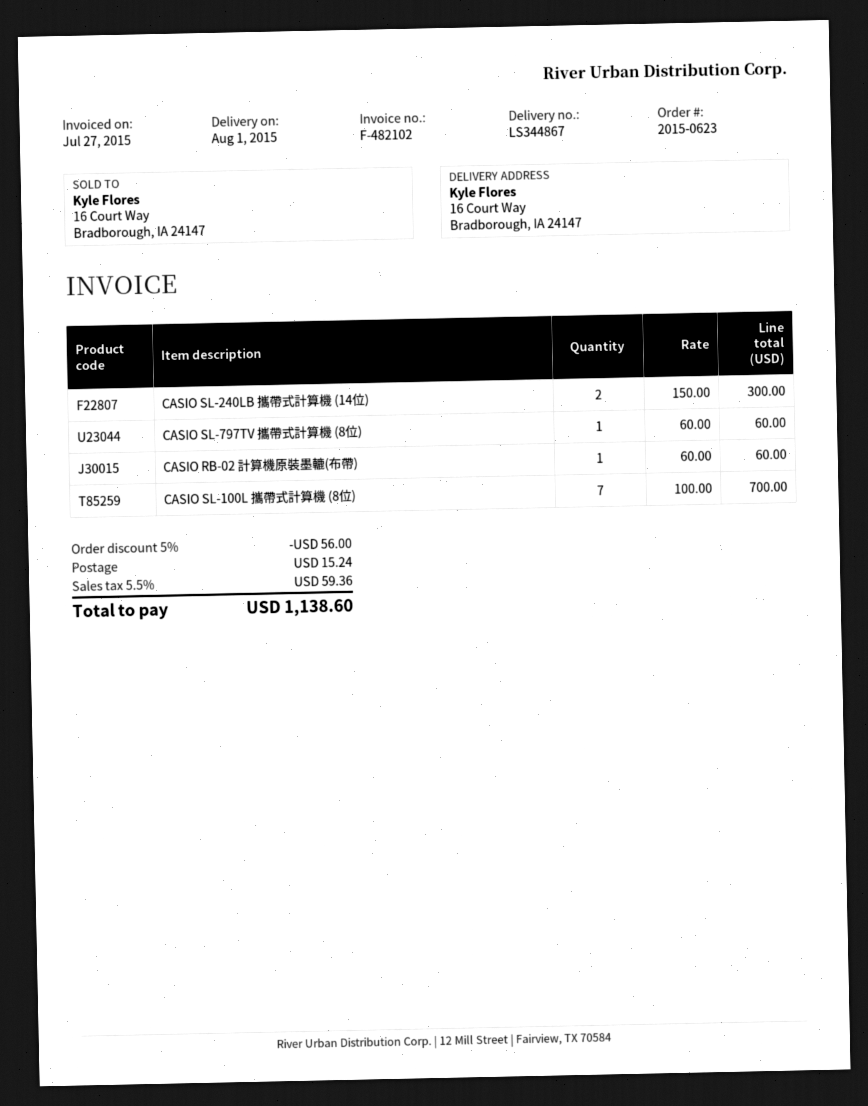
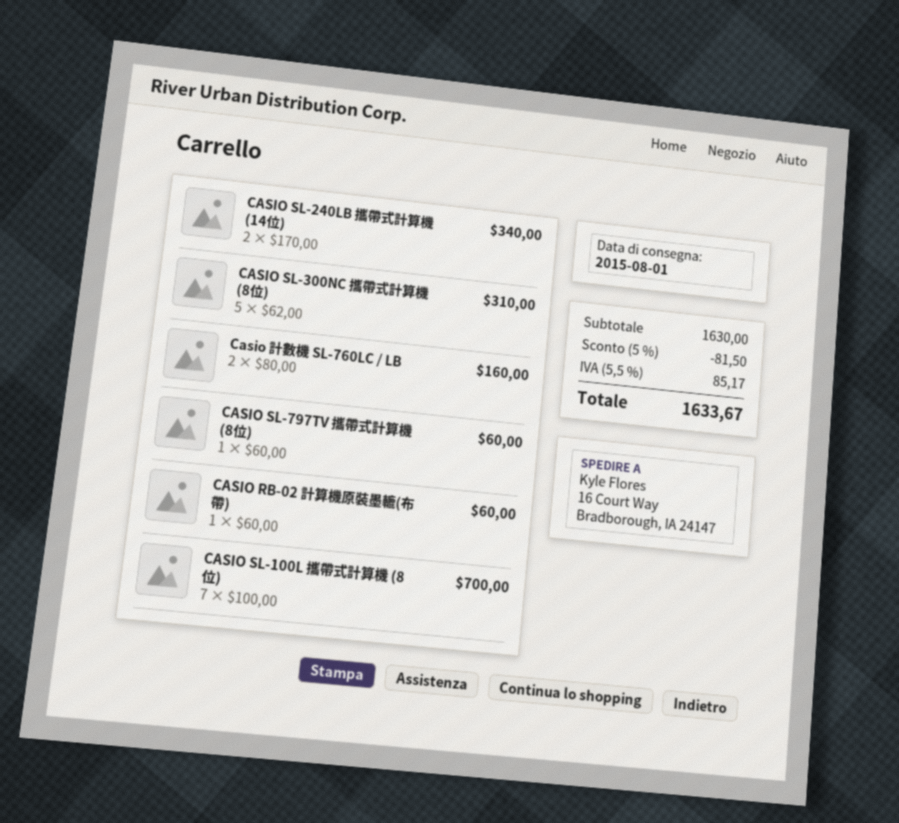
CASIO SL-240LB 攜帶式計算機 (14位): 2 x 150.00 = 300.00 -> 2 x 170.00 = 340.00
CASIO SL-300NC 攜帶式計算機 (8位): none -> 5 x 62.00 = 310.00
Casio 計數機 SL-760LC / LB: none -> 2 x 80.00 = 160.00
discount: 5% = 56.00 -> 5% = 81.50
shipping: 15.24 -> none
tax: 5.5% = 59.36 -> 5.5% = 85.17
total: 1138.60 -> 1633.67

